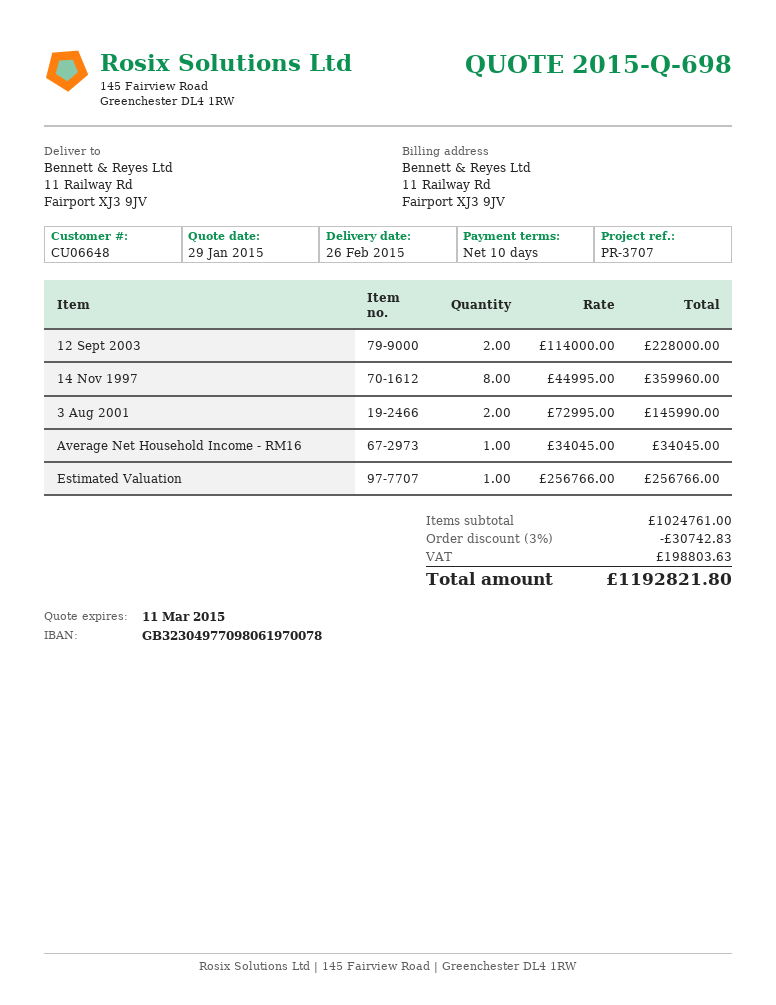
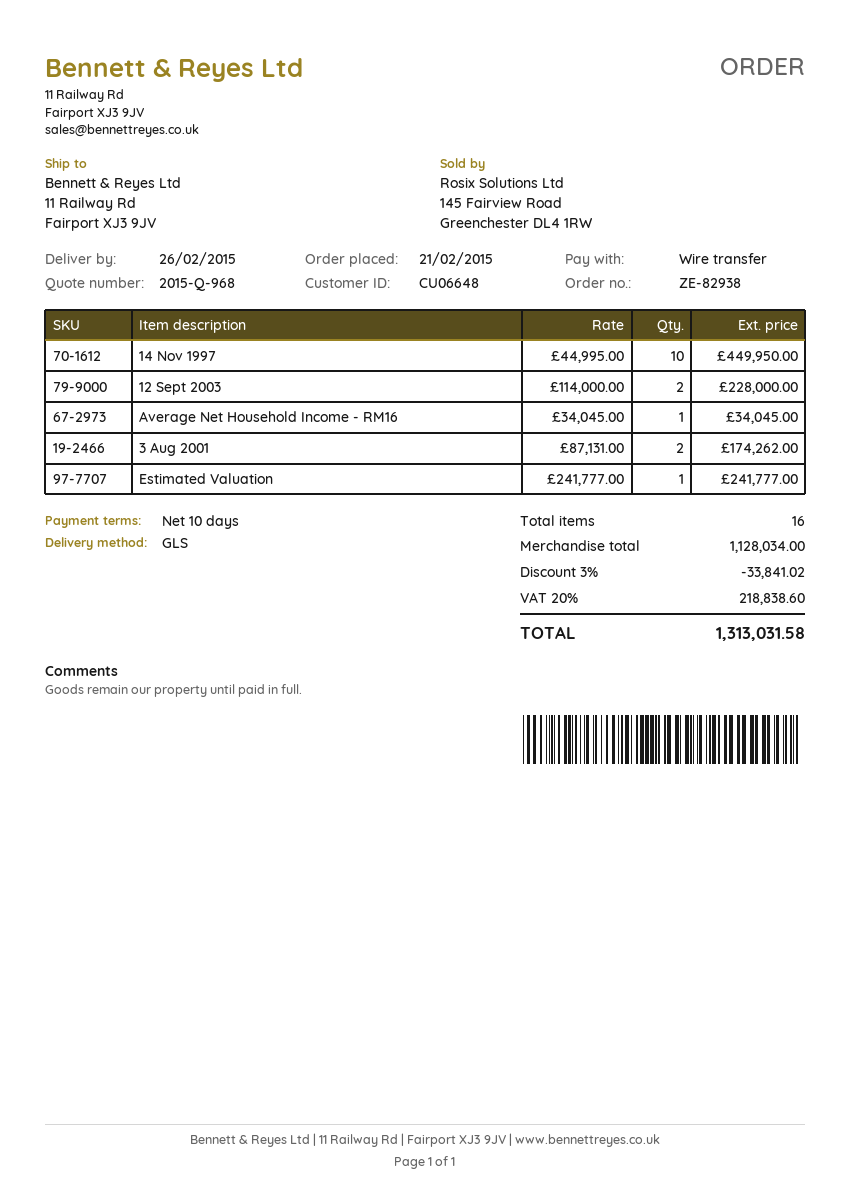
quote number: 2015-Q-698 -> 2015-Q-968
14 Nov 1997: 8 x 44995.00 = 359960.00 -> 10 x 44995.00 = 449950.00
3 Aug 2001: 2 x 72995.00 = 145990.00 -> 2 x 87131.00 = 174262.00
Estimated Valuation: 1 x 256766.00 = 256766.00 -> 1 x 241777.00 = 241777.00
subtotal: 1024761.00 -> 1128034.00
discount: 3% = 30742.83 -> 3% = 33841.02
tax: 198803.63 -> 218838.60
total: 1192821.80 -> 1313031.58

